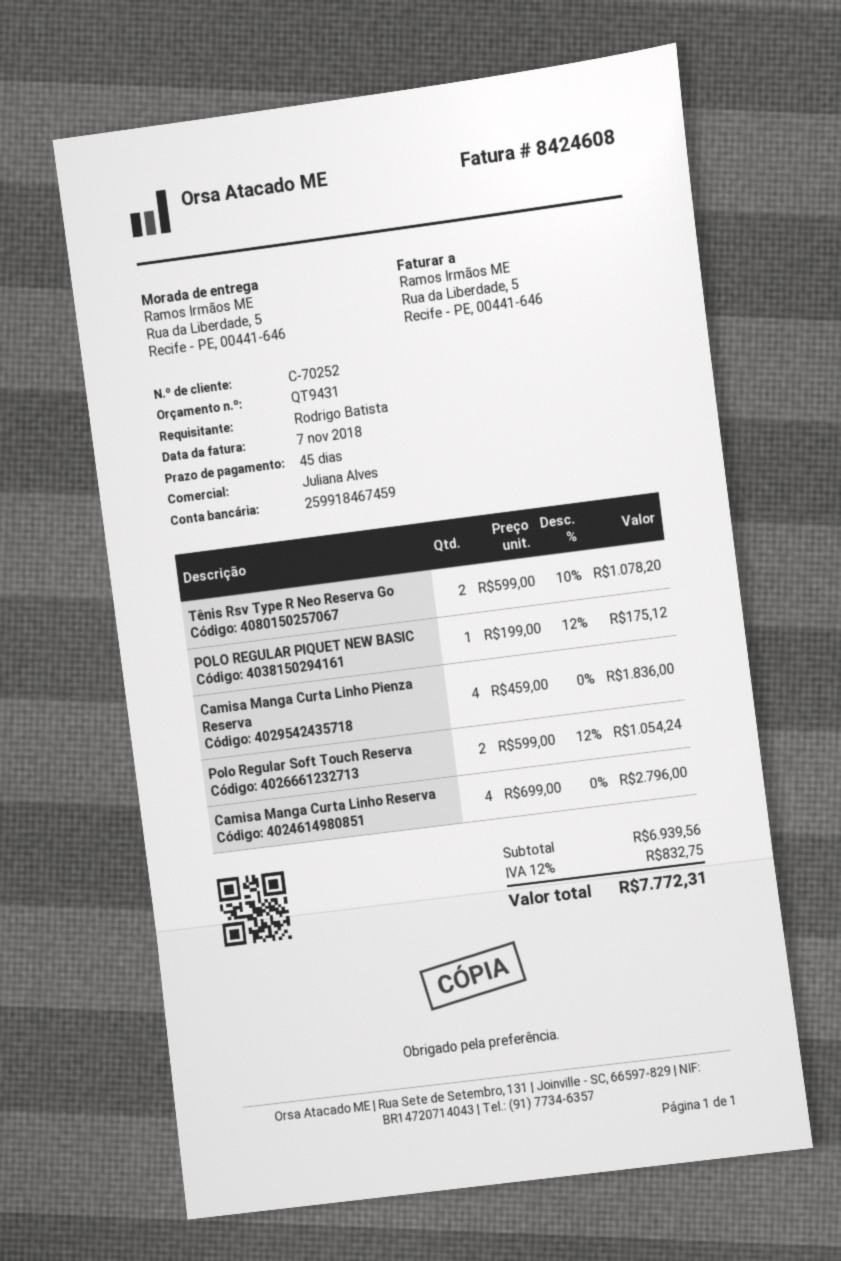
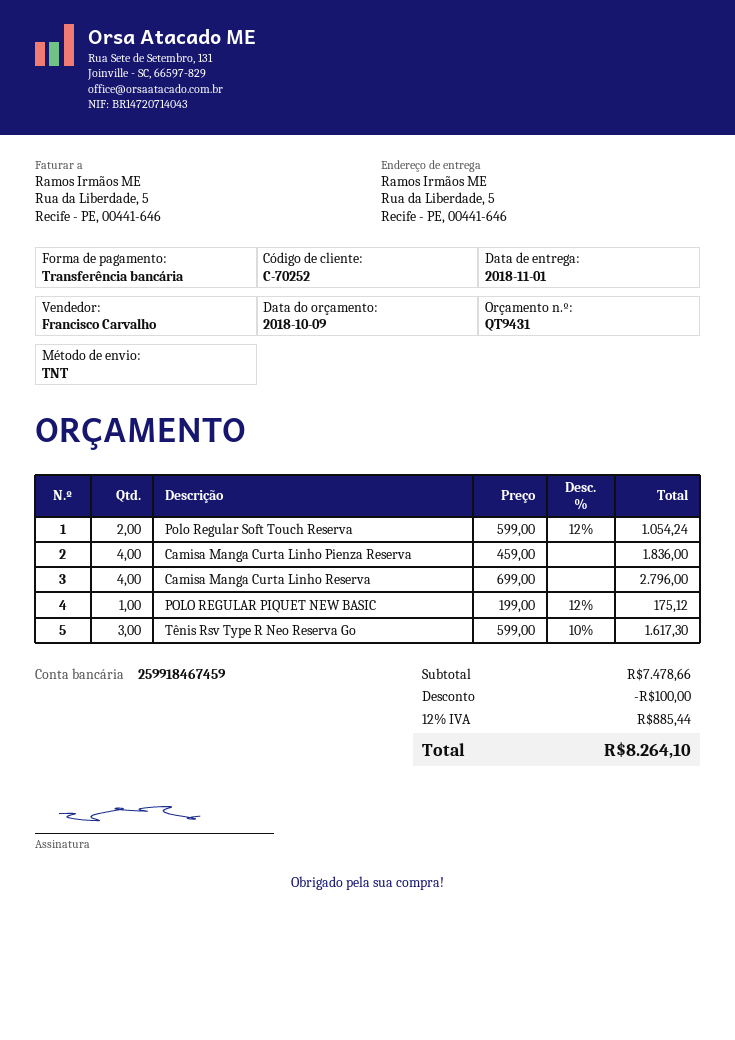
sales rep: Juliana Alves -> Francisco Carvalho
Tênis Rsv Type R Neo Reserva Go: 2 x 599.00 - 10% = 1078.20 -> 3 x 599.00 - 10% = 1617.30
subtotal: 6939.56 -> 7478.66
discount: none -> 100.00
tax: 12% = 832.75 -> 12% = 885.44
total: 7772.31 -> 8264.10

